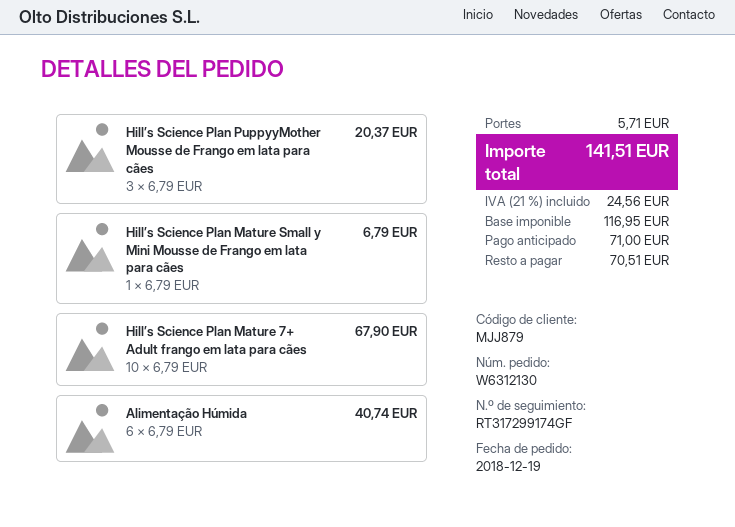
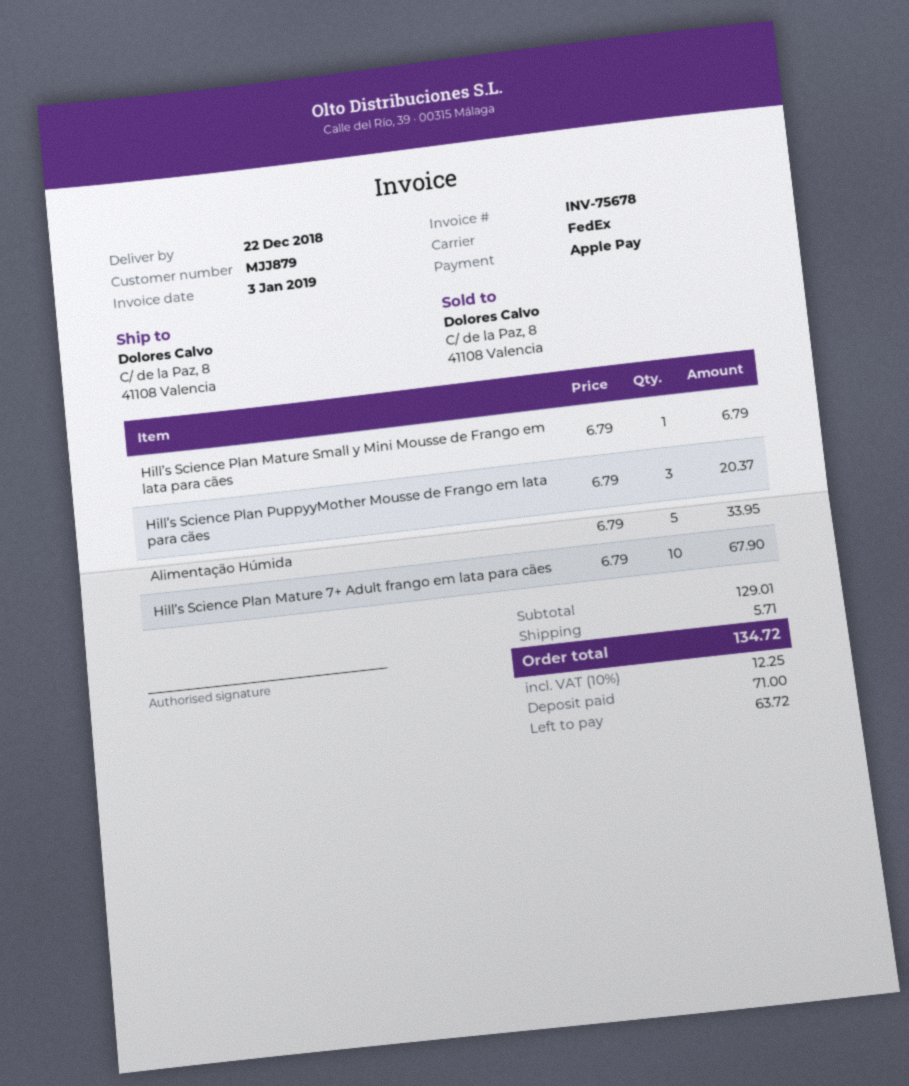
Alimentação Húmida: 6 x 6.79 = 40.74 -> 5 x 6.79 = 33.95
tax: 21% = 24.56 -> 10% = 12.25
total: 141.51 -> 134.72
balance: 70.51 -> 63.72

